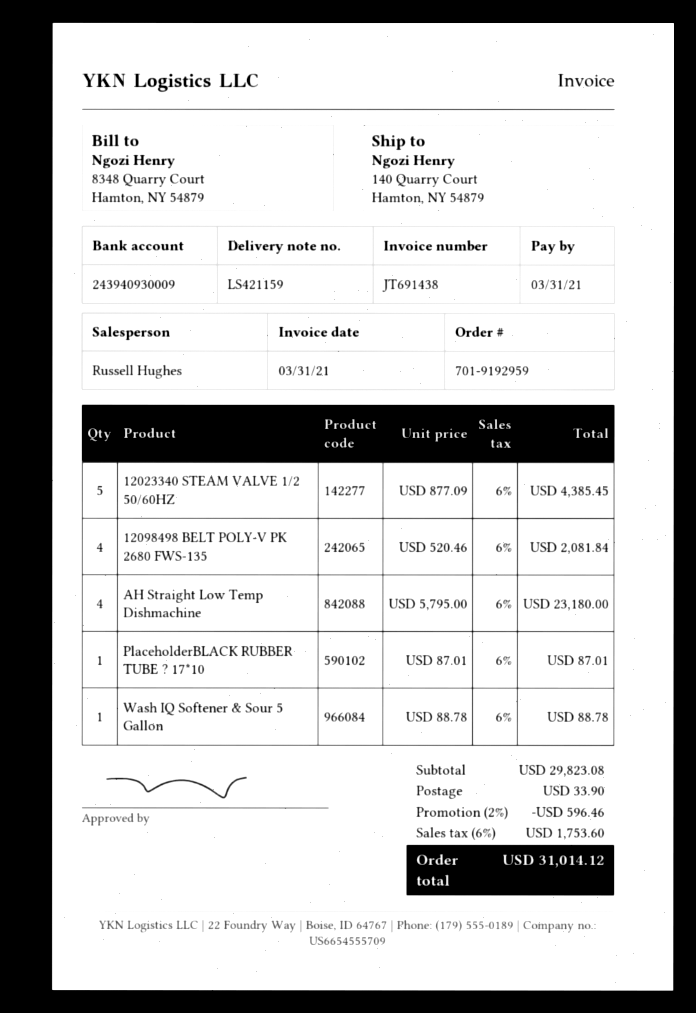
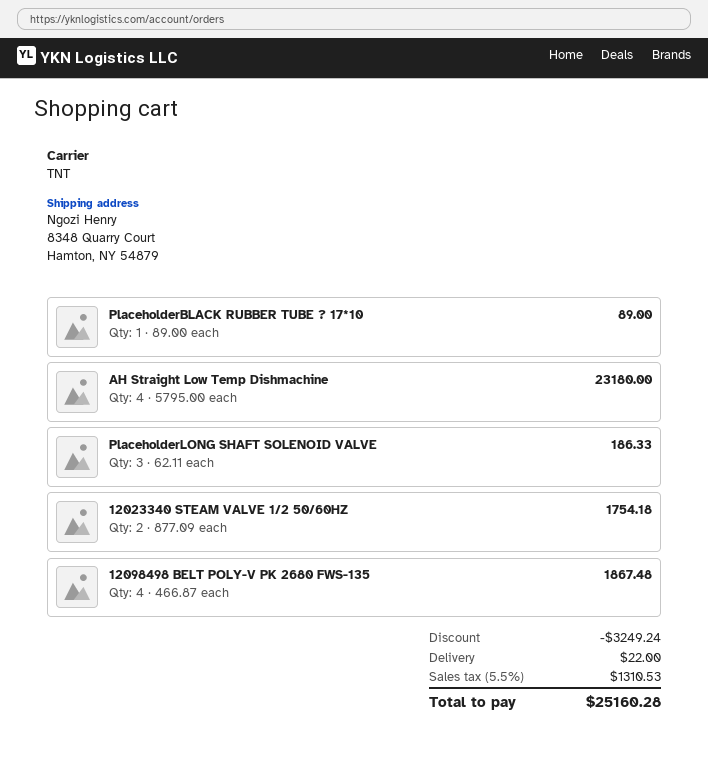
ship to: 140 Quarry Court, Hamton, NY 54879 -> 8348 Quarry Court, Hamton, NY 54879
12023340 STEAM VALVE 1/2 50/60HZ: 5 x 877.09 = 4385.45 -> 2 x 877.09 = 1754.18
12098498 BELT POLY-V PK 2680 FWS-135: 4 x 520.46 = 2081.84 -> 4 x 466.87 = 1867.48
PlaceholderBLACK RUBBER TUBE ? 17*10: 1 x 87.01 = 87.01 -> 1 x 89.00 = 89.00
Wash IQ Softener & Sour 5 Gallon: 1 x 88.78 = 88.78 -> none
PlaceholderLONG SHAFT SOLENOID VALVE: none -> 3 x 62.11 = 186.33
discount: 596.46 -> 3249.24
shipping: 33.90 -> 22.00
tax: 6% = 1753.60 -> 5.5% = 1310.53
total: 31014.12 -> 25160.28

